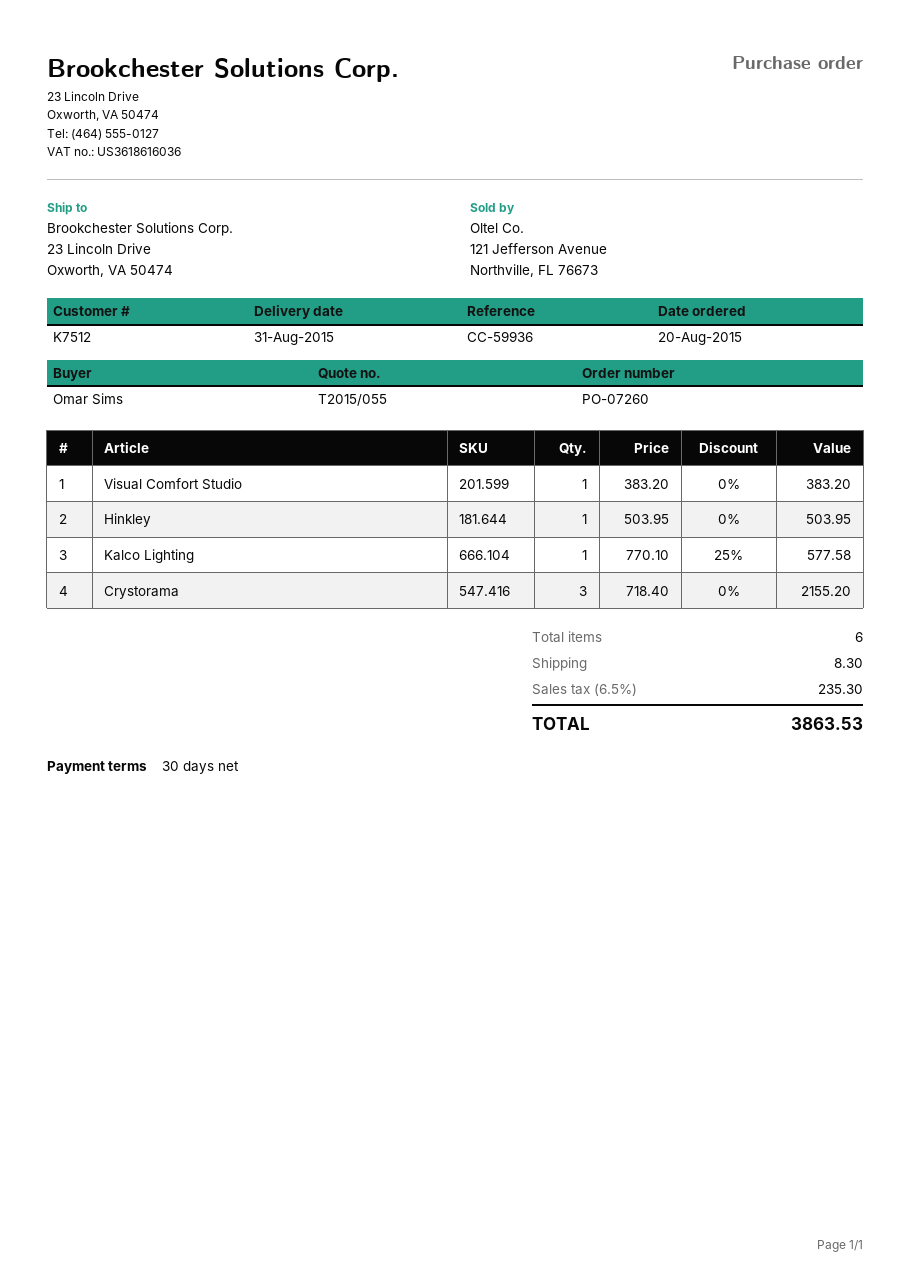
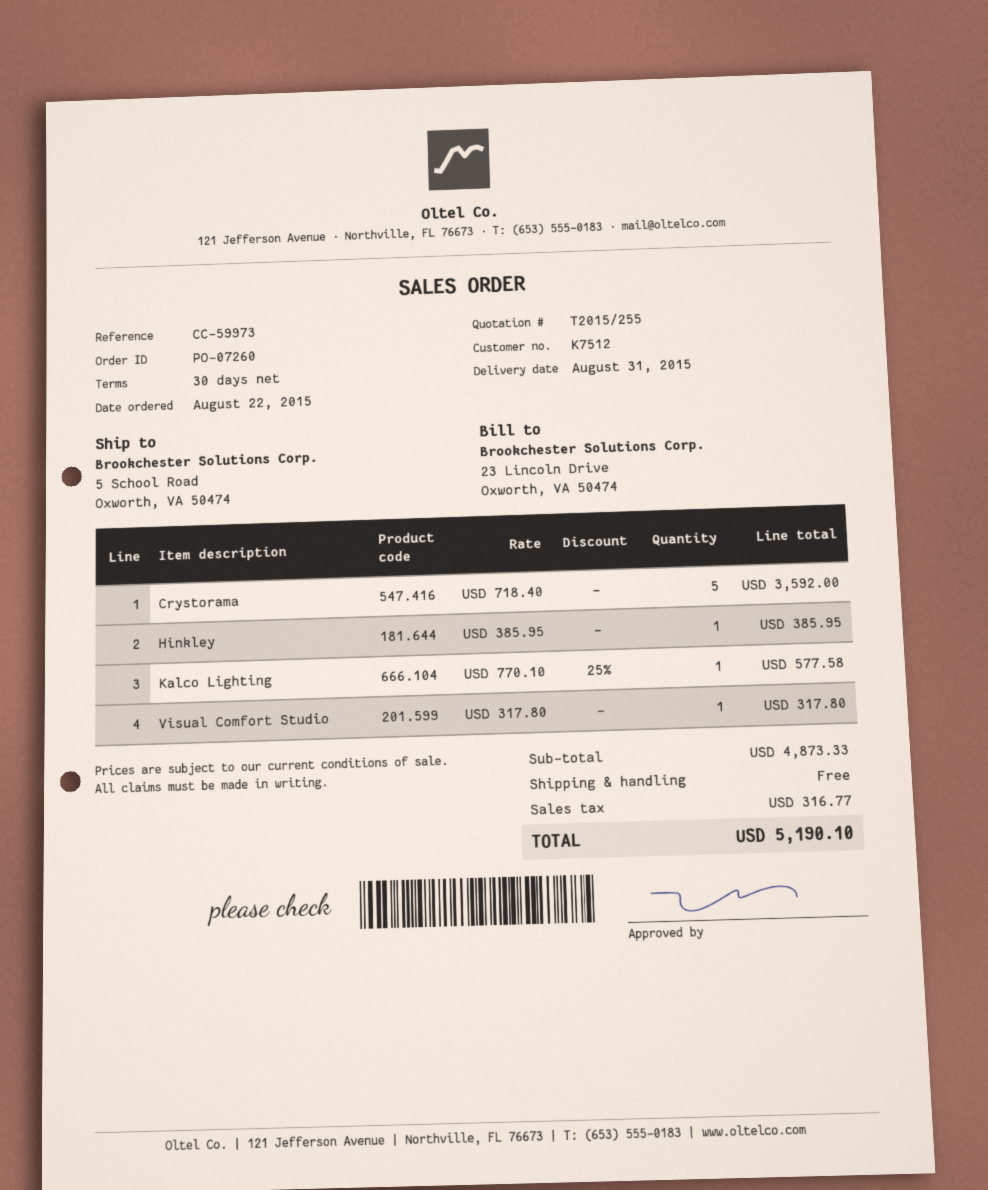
quote number: T2015/055 -> T2015/255
order date: 2015-08-20 -> 2015-08-22
reference: CC-59936 -> CC-59973
ship to: 23 Lincoln Drive, Oxworth, VA 50474 -> 5 School Road, Oxworth, VA 50474
Visual Comfort Studio: 1 x 383.20 = 383.20 -> 1 x 317.80 = 317.80
Hinkley: 1 x 503.95 = 503.95 -> 1 x 385.95 = 385.95
Crystorama: 3 x 718.40 = 2155.20 -> 5 x 718.40 = 3592.00
shipping: 8.30 -> 0.00
tax: 235.30 -> 316.77
total: 3863.53 -> 5190.10

